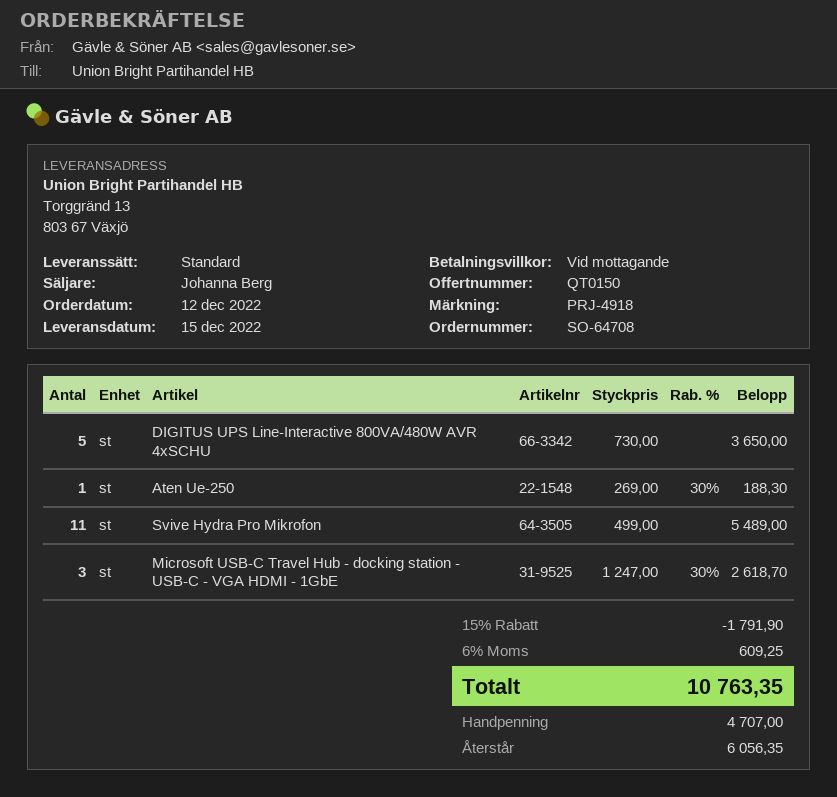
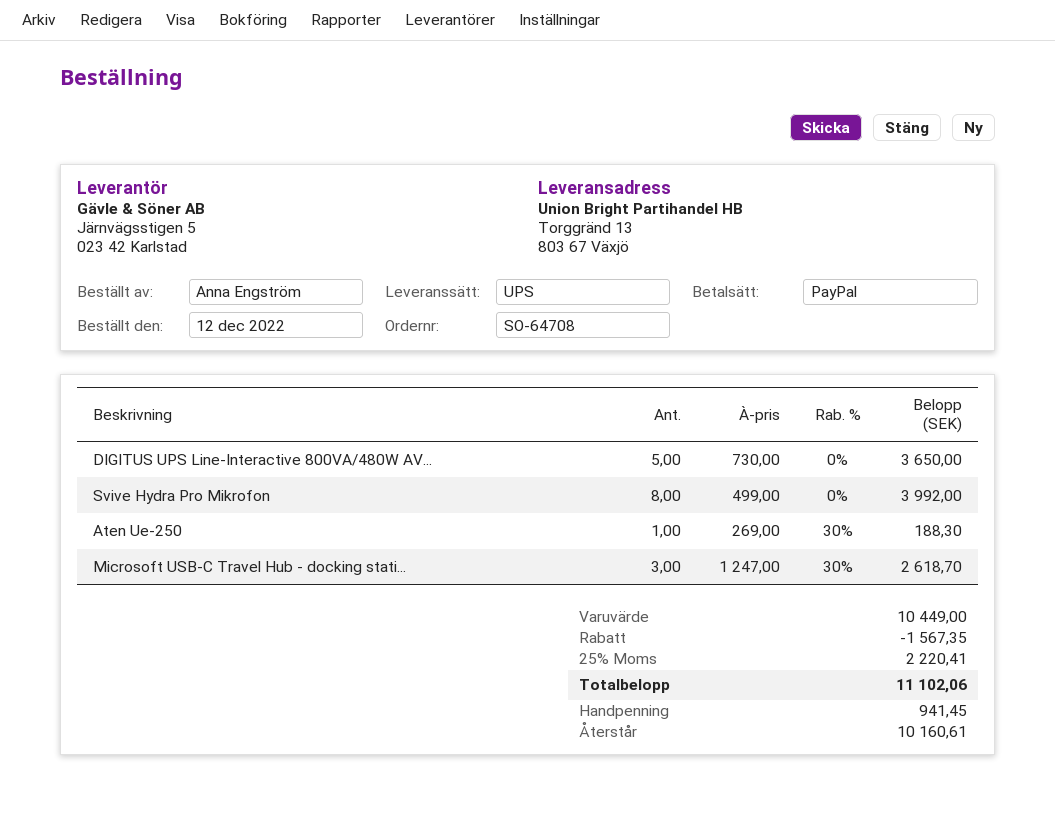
shipping method: standard -> UPS
Svive Hydra Pro Mikrofon: 11 x 499.00 = 5489.00 -> 8 x 499.00 = 3992.00
discount: 1791.90 -> 1567.35
tax: 6% = 609.25 -> 25% = 2220.41
total: 10763.35 -> 11102.06
deposit: 4707.00 -> 941.45
balance: 6056.35 -> 10160.61

